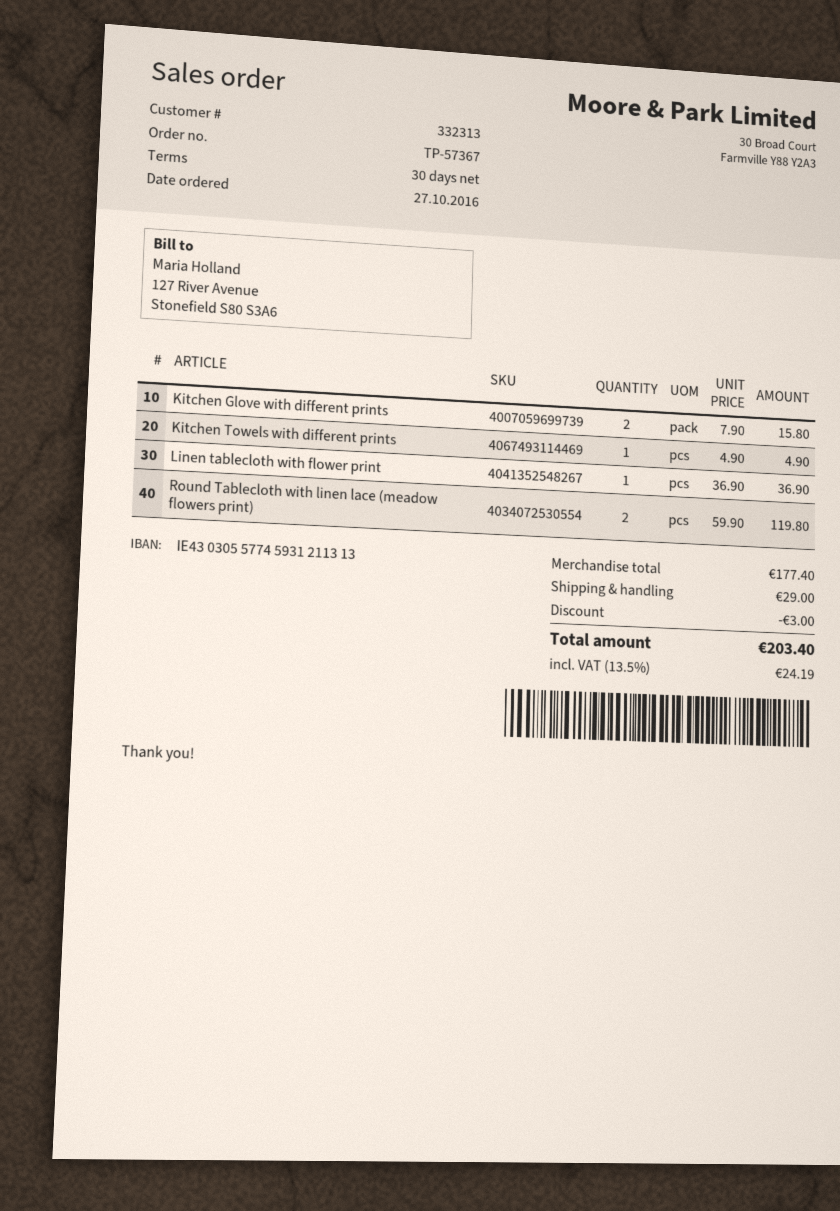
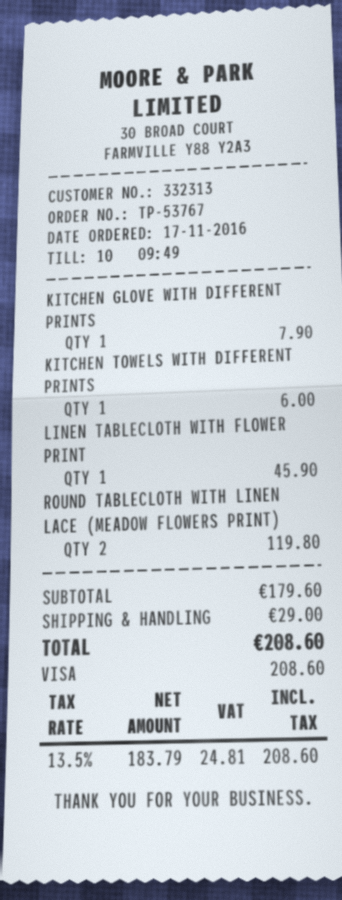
order number: TP-57367 -> TP-53767
order date: 2016-10-27 -> 2016-11-17
Kitchen Glove with different prints: 2 for 15.80 -> 1 for 7.90
Kitchen Towels with different prints: 1 for 4.90 -> 1 for 6.00
Linen tablecloth with flower print: 1 for 36.90 -> 1 for 45.90
subtotal: 177.40 -> 179.60
discount: 3.00 -> none
tax: 13.5% = 24.19 -> 13.5% = 24.81
total: 203.40 -> 208.60

